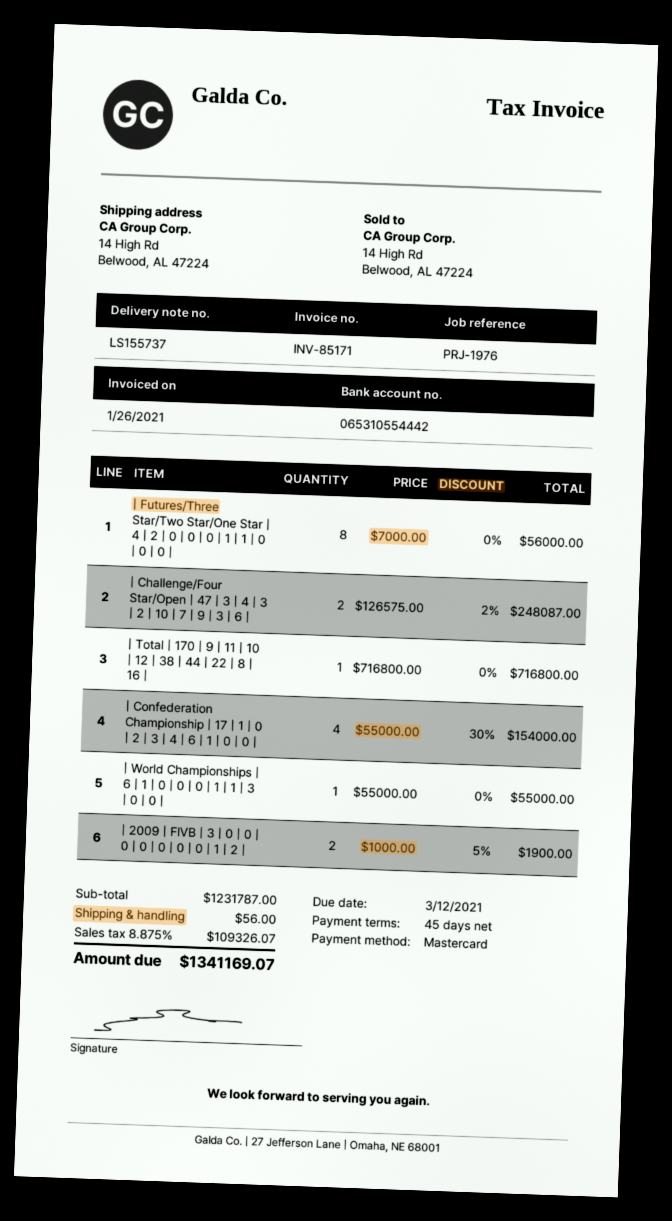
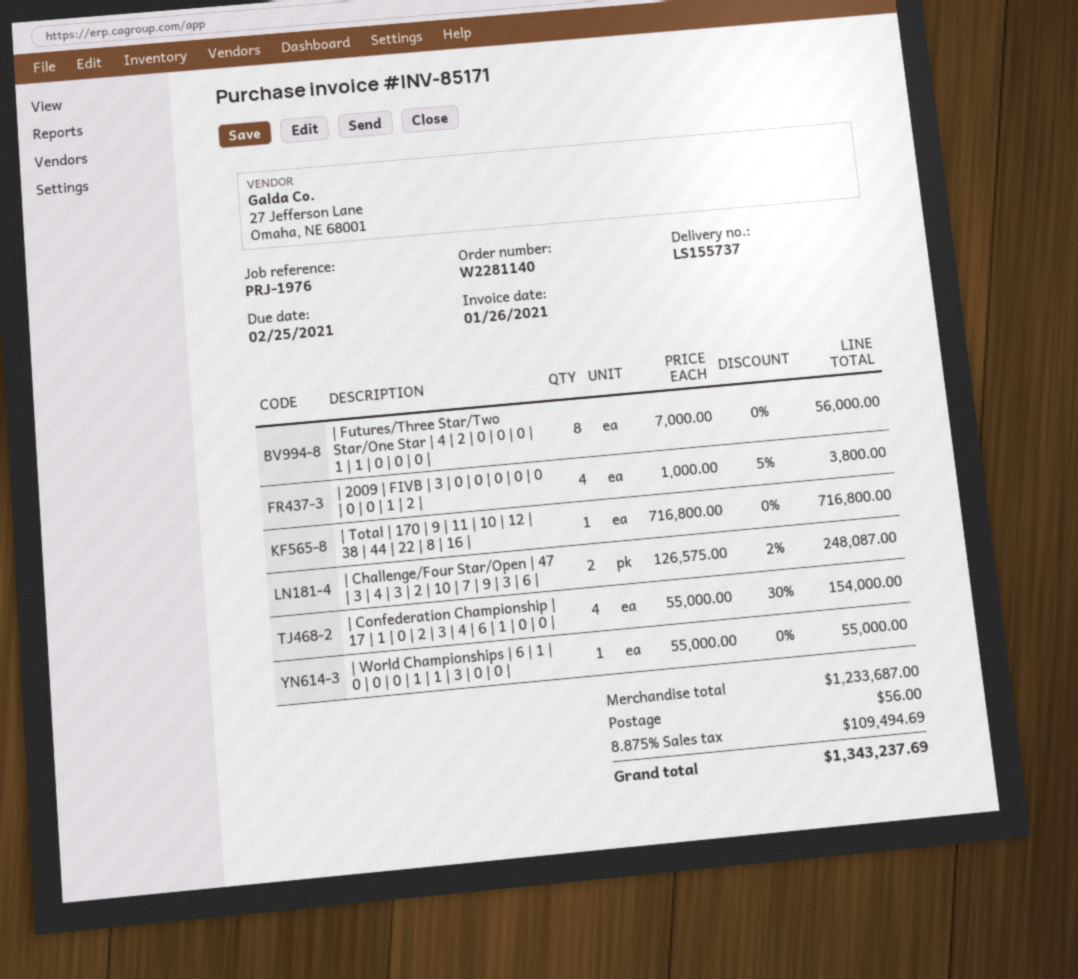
due date: 2021-03-12 -> 2021-02-25
| 2009 | FIVB | 3 | 0 | 0 | 0 | 0 | 0 | 0 | 0 | 1 | 2 |: 2 x 1000.00 - 5% = 1900.00 -> 4 x 1000.00 - 5% = 3800.00
subtotal: 1231787.00 -> 1233687.00
tax: 8.875% = 109326.07 -> 8.875% = 109494.69
total: 1341169.07 -> 1343237.69

